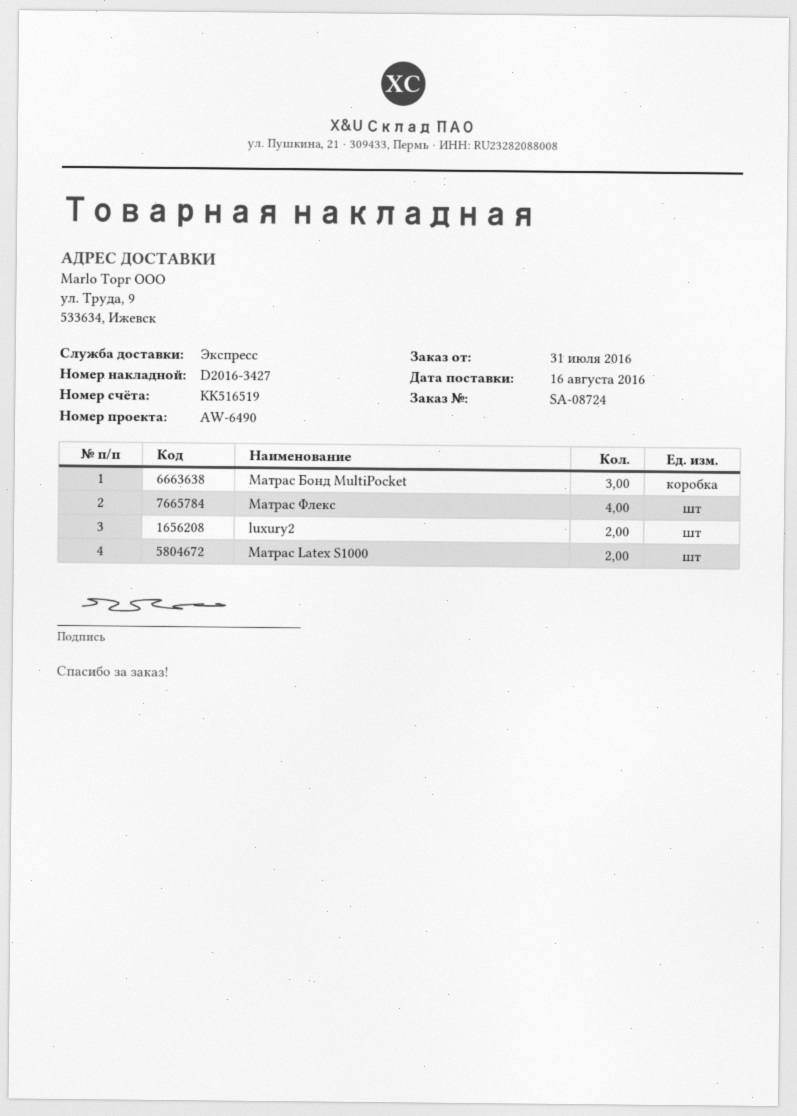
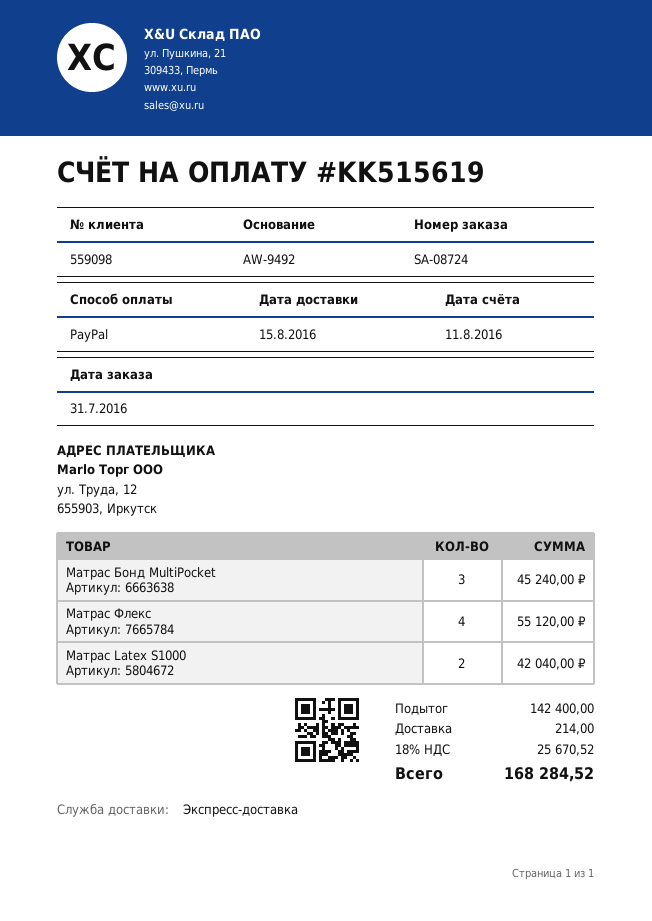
delivery date: 2016-08-16 -> 2016-08-15
invoice number: KK516519 -> KK515619
reference: AW-6490 -> AW-9492
luxury2: 2 -> none

